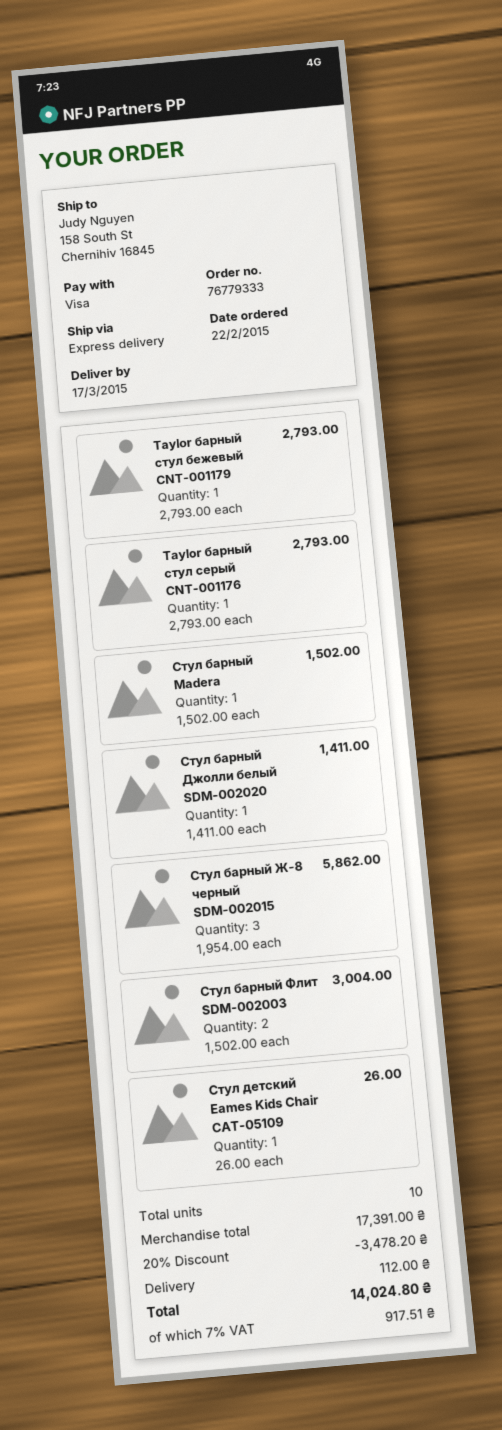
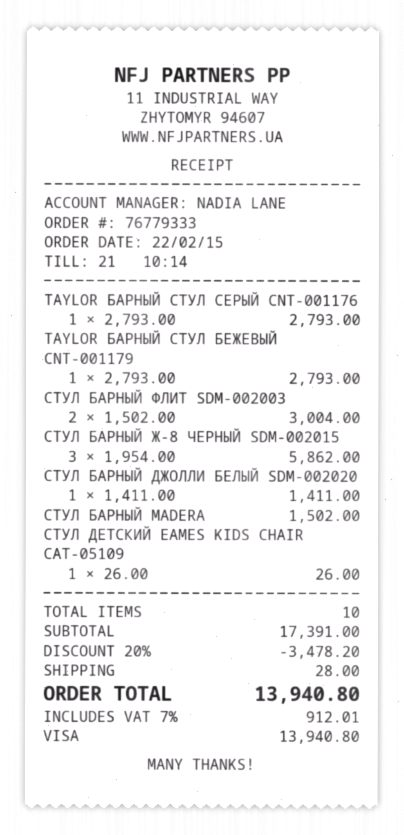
shipping: 112.00 -> 28.00
tax: 7% = 917.51 -> 7% = 912.01
total: 14024.80 -> 13940.80

